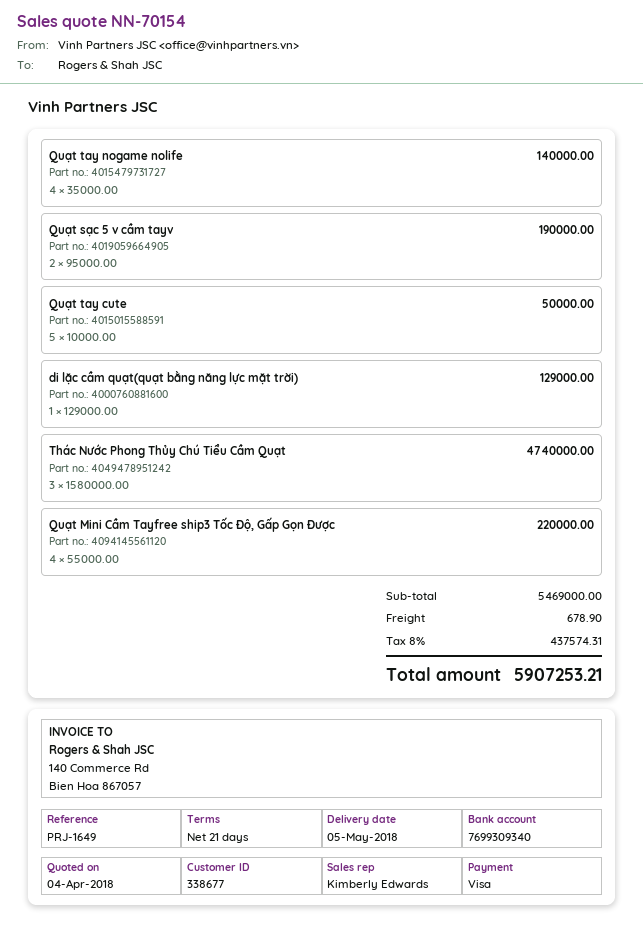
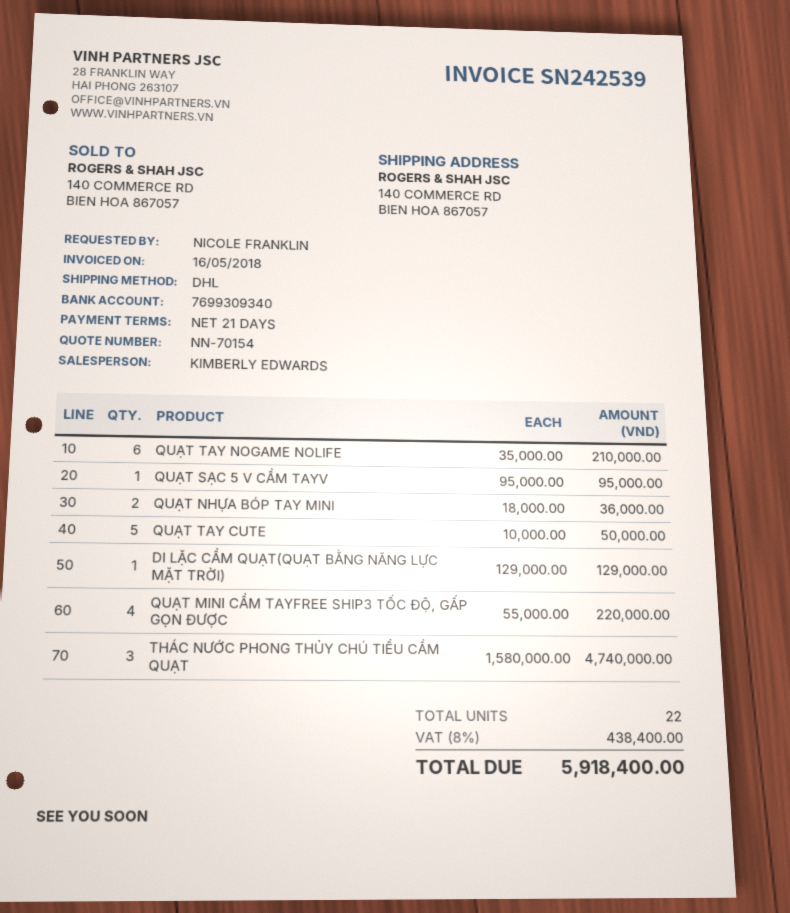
Quạt tay nogame nolife: 4 x 35000.00 = 140000.00 -> 6 x 35000.00 = 210000.00
Quạt sạc 5 v cầm tayv: 2 x 95000.00 = 190000.00 -> 1 x 95000.00 = 95000.00
QUẠT NHỰA BÓP TAY MINI: none -> 2 x 18000.00 = 36000.00
shipping: 678.90 -> none
tax: 8% = 437574.31 -> 8% = 438400.00
total: 5907253.21 -> 5918400.00

